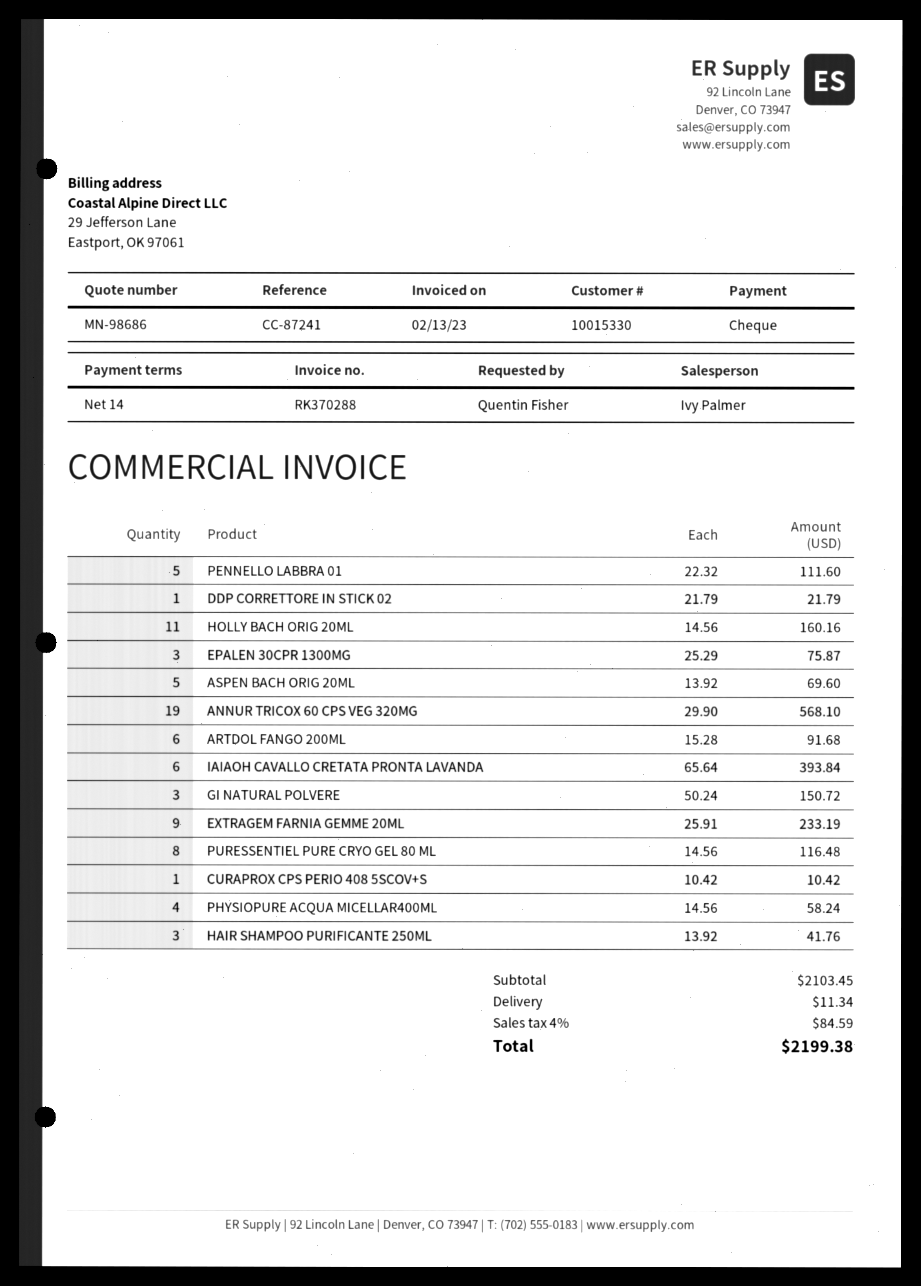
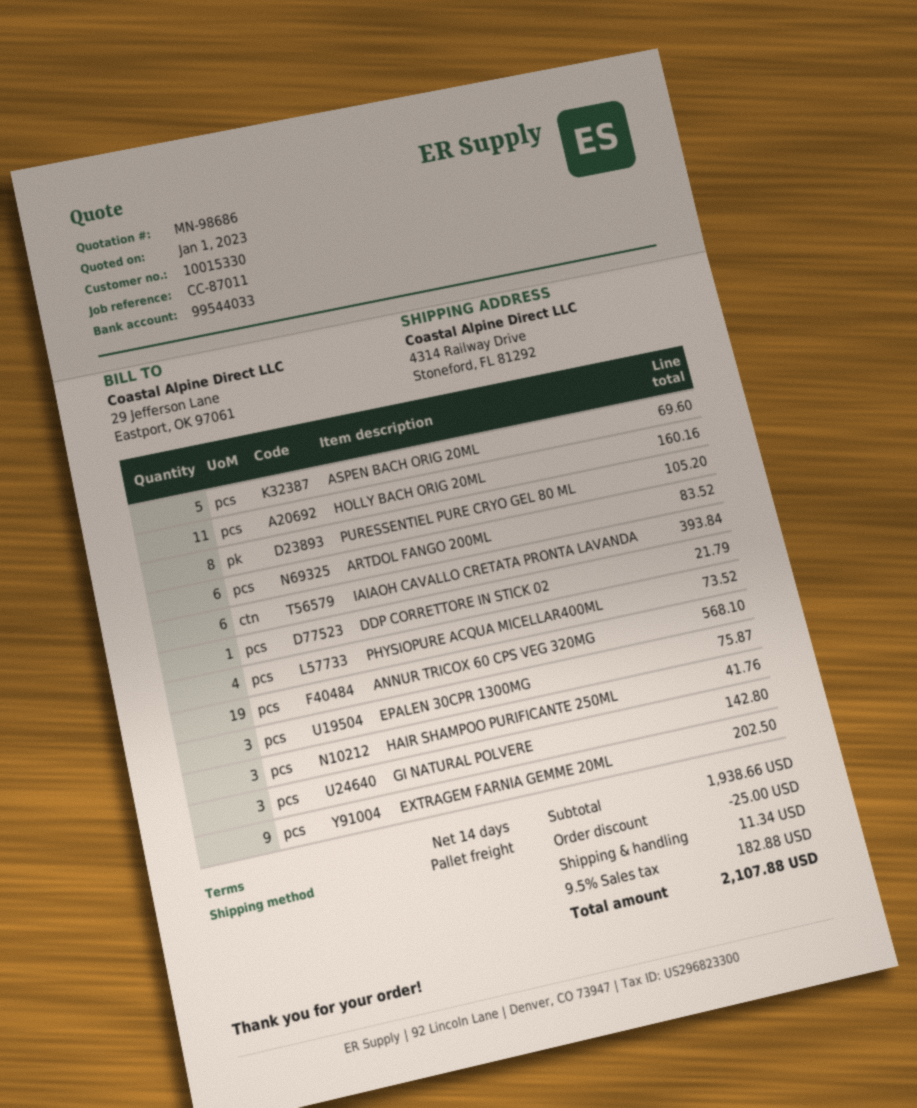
reference: CC-87241 -> CC-87011
PENNELLO LABBRA 01: 5 for 111.60 -> none
ARTDOL FANGO 200ML: 6 for 91.68 -> 6 for 83.52
GI NATURAL POLVERE: 3 for 150.72 -> 3 for 142.80
EXTRAGEM FARNIA GEMME 20ML: 9 for 233.19 -> 9 for 202.50
PURESSENTIEL PURE CRYO GEL 80 ML: 8 for 116.48 -> 8 for 105.20
CURAPROX CPS PERIO 408 5SCOV+S: 1 for 10.42 -> none
PHYSIOPURE ACQUA MICELLAR400ML: 4 for 58.24 -> 4 for 73.52
subtotal: 2103.45 -> 1938.66
discount: none -> 25.00
tax: 4% = 84.59 -> 9.5% = 182.88
total: 2199.38 -> 2107.88

